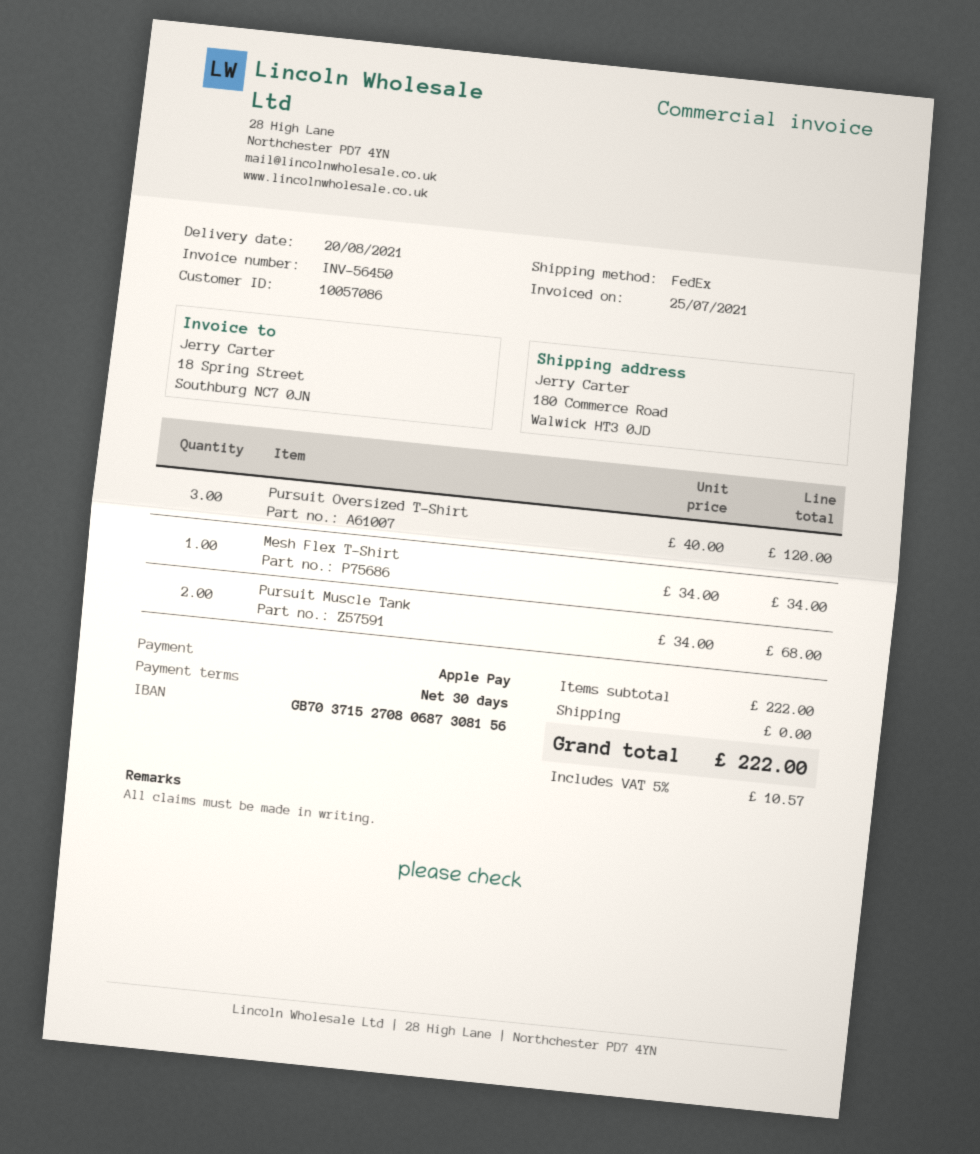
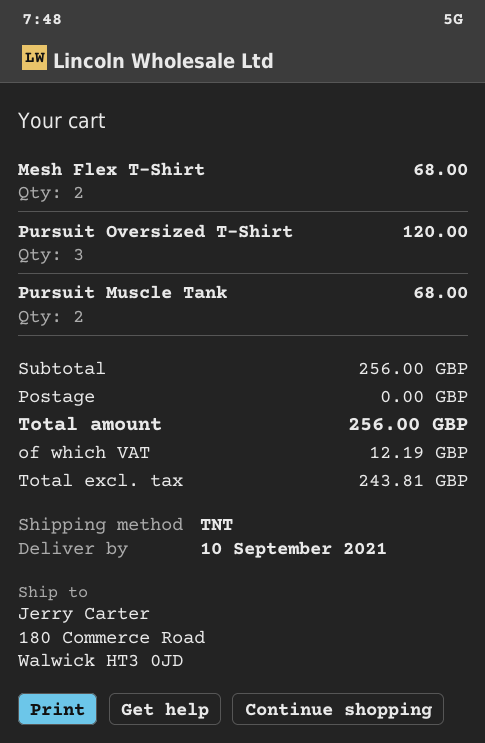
delivery date: 2021-08-20 -> 2021-09-10
shipping method: FedEx -> TNT
Mesh Flex T-Shirt: 1 for 34.00 -> 2 for 68.00
subtotal: 222.00 -> 256.00
tax: 10.57 -> 12.19
total: 222.00 -> 256.00

